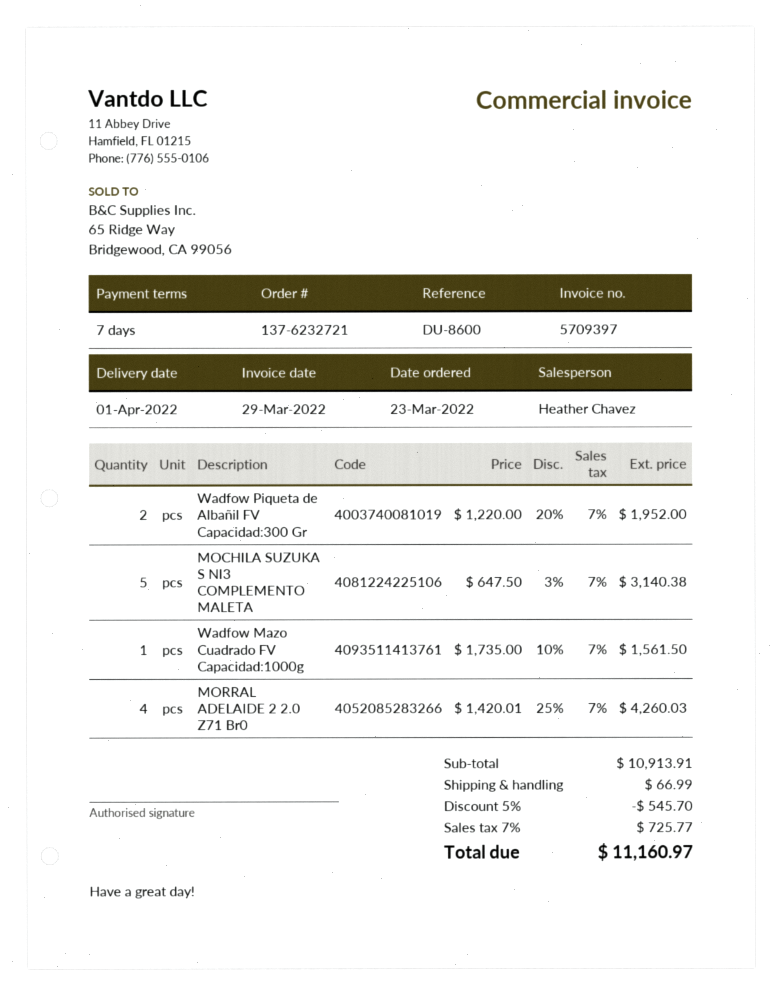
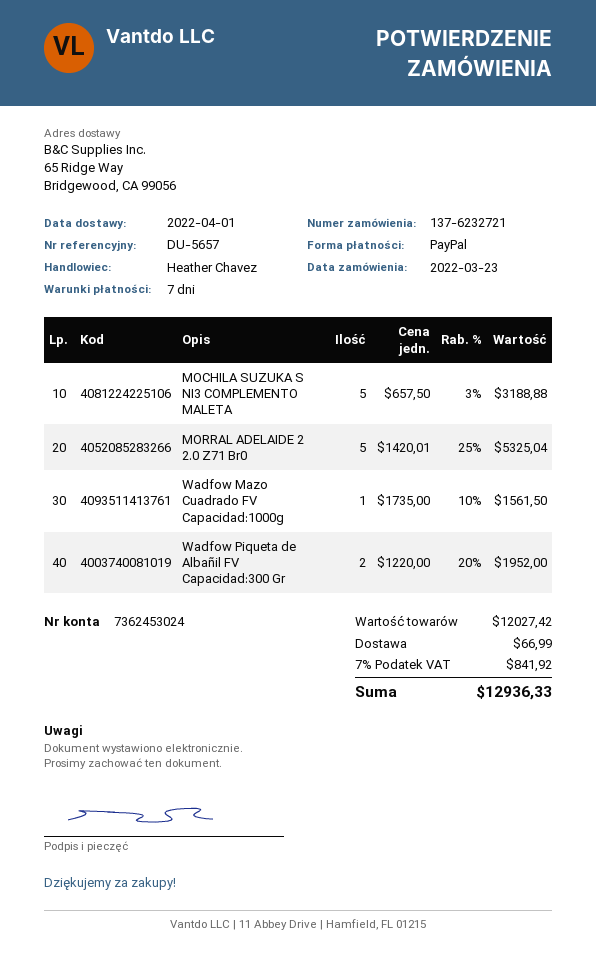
reference: DU-8600 -> DU-5657
MOCHILA SUZUKA S NI3 COMPLEMENTO MALETA: 5 x 647.50 - 3% = 3140.38 -> 5 x 657.50 - 3% = 3188.88
MORRAL ADELAIDE 2 2.0 Z71 Br0: 4 x 1420.01 - 25% = 4260.03 -> 5 x 1420.01 - 25% = 5325.04
subtotal: 10913.91 -> 12027.42
discount: 5% = 545.70 -> none
tax: 7% = 725.77 -> 7% = 841.92
total: 11160.97 -> 12936.33

